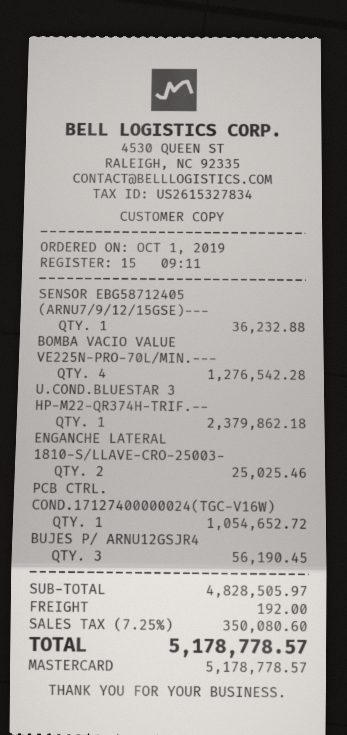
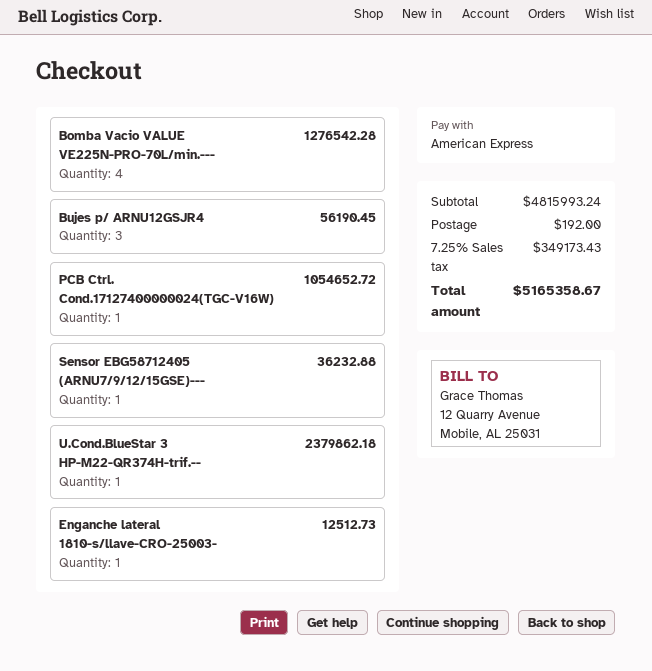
payment method: Mastercard -> American Express
ENGANCHE LATERAL 1810-S/LLAVE-CRO-25003-: 2 for 25025.46 -> 1 for 12512.73
subtotal: 4828505.97 -> 4815993.24
tax: 7.25% = 350080.60 -> 7.25% = 349173.43
total: 5178778.57 -> 5165358.67

